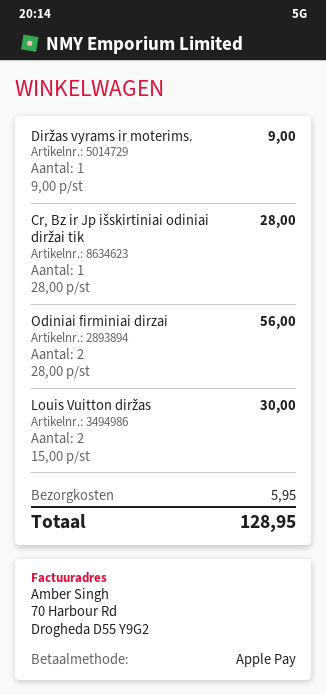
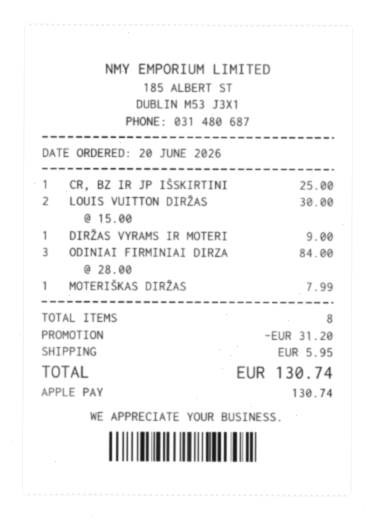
Cr, Bz ir Jp išskirtiniai odiniai diržai tik: 1 x 28.00 = 28.00 -> 1 x 25.00 = 25.00
Odiniai firminiai dirzai: 2 x 28.00 = 56.00 -> 3 x 28.00 = 84.00
MOTERIŠKAS DIRŽAS: none -> 1 x 7.99 = 7.99
discount: none -> 31.20
total: 128.95 -> 130.74

